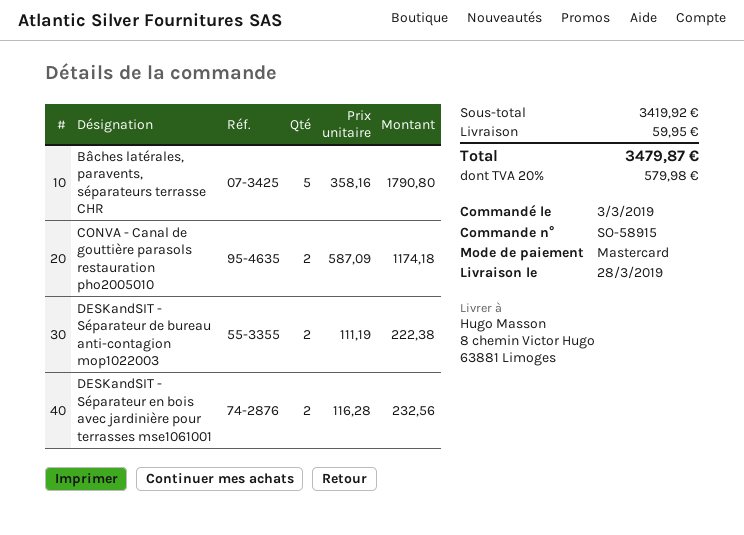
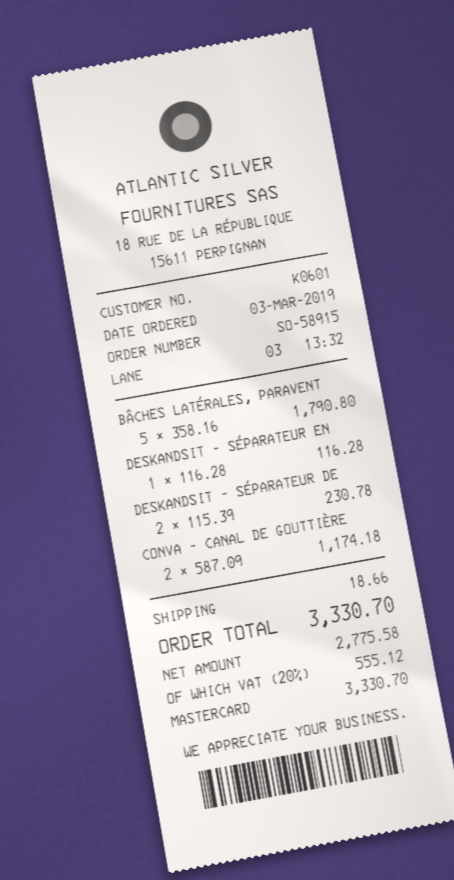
DESKandSIT - Séparateur de bureau anti-contagion mop1022003: 2 x 111.19 = 222.38 -> 2 x 115.39 = 230.78
DESKandSIT - Séparateur en bois avec jardinière pour terrasses mse1061001: 2 x 116.28 = 232.56 -> 1 x 116.28 = 116.28
shipping: 59.95 -> 18.66
tax: 20% = 579.98 -> 20% = 555.12
total: 3479.87 -> 3330.70

